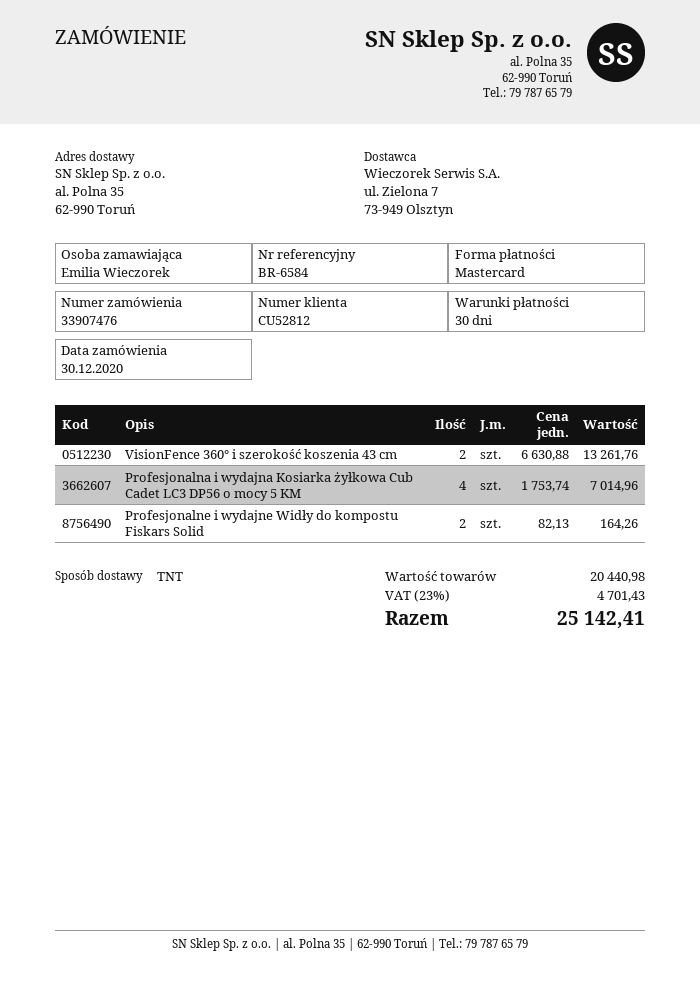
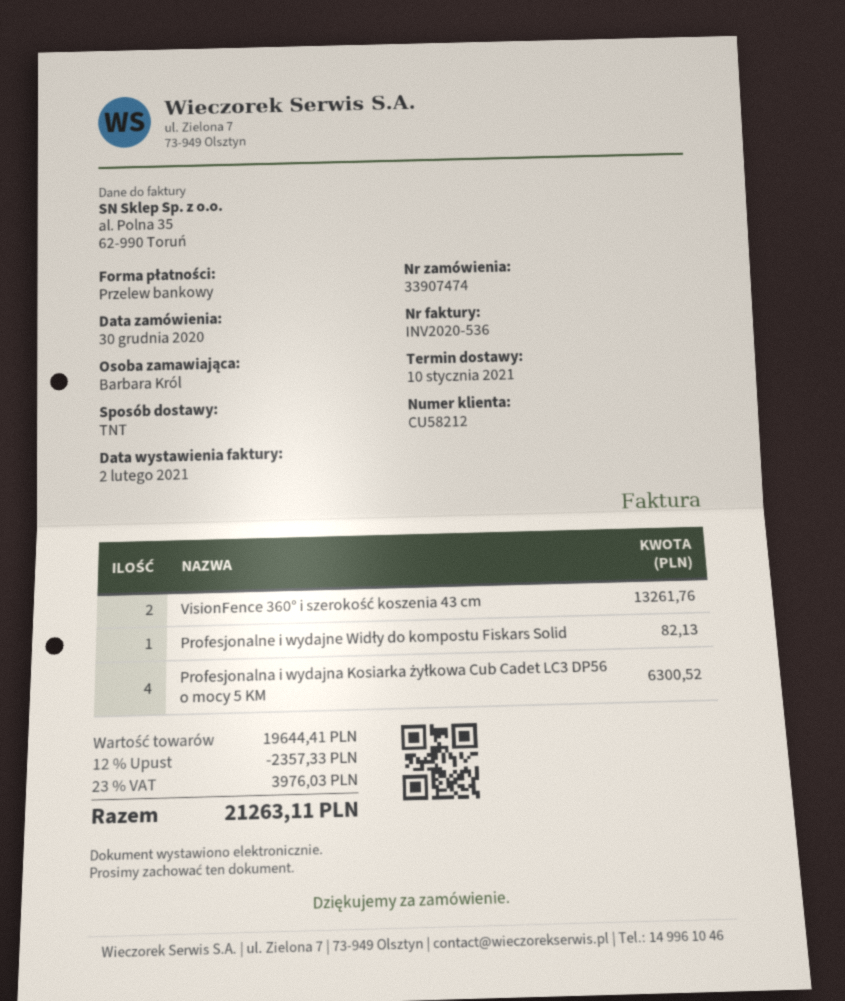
order number: 33907476 -> 33907474
customer number: CU52812 -> CU58212
ordered by: Emilia Wieczorek -> Barbara Król
payment method: Mastercard -> bank transfer
Profesjonalna i wydajna Kosiarka żyłkowa Cub Cadet LC3 DP56 o mocy 5 KM: 4 for 7014.96 -> 4 for 6300.52
Profesjonalne i wydajne Widły do kompostu Fiskars Solid: 2 for 164.26 -> 1 for 82.13
subtotal: 20440.98 -> 19644.41
discount: none -> 12% = 2357.33
tax: 23% = 4701.43 -> 23% = 3976.03
total: 25142.41 -> 21263.11

